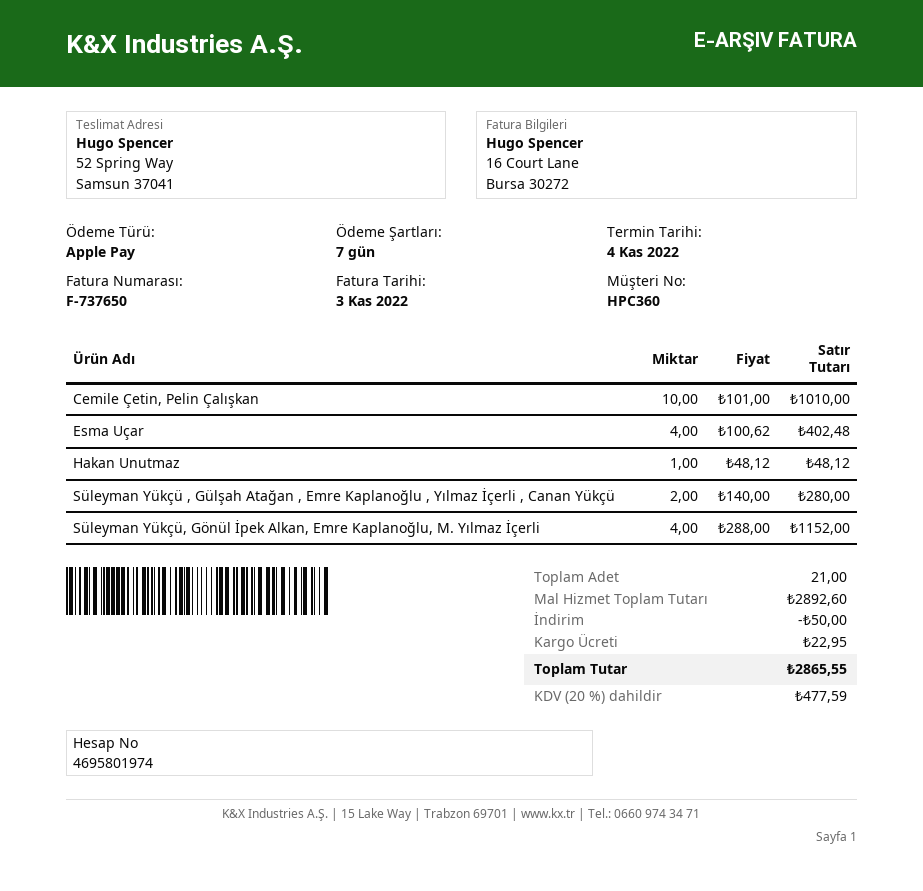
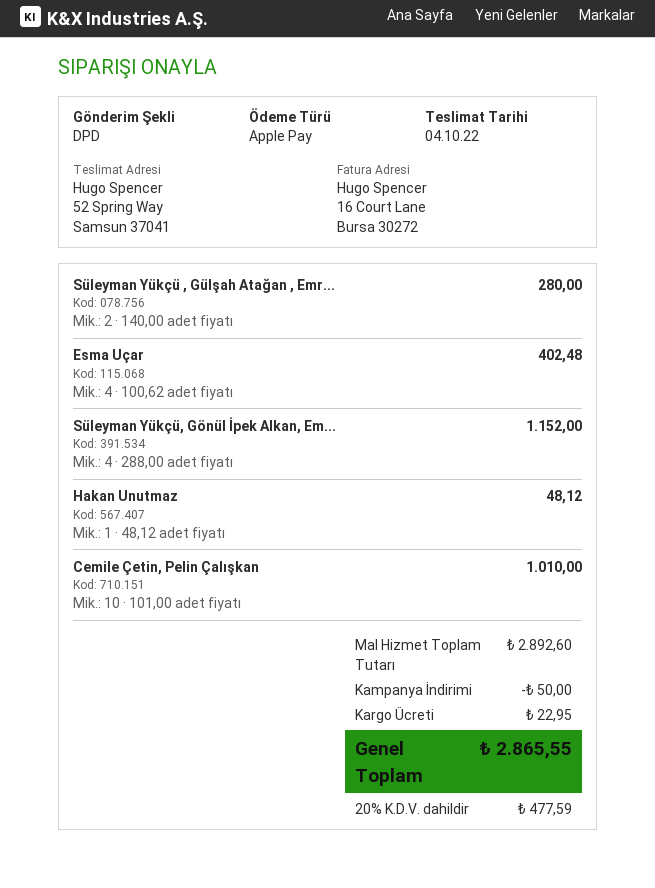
delivery date: 2022-11-04 -> 2022-10-04

